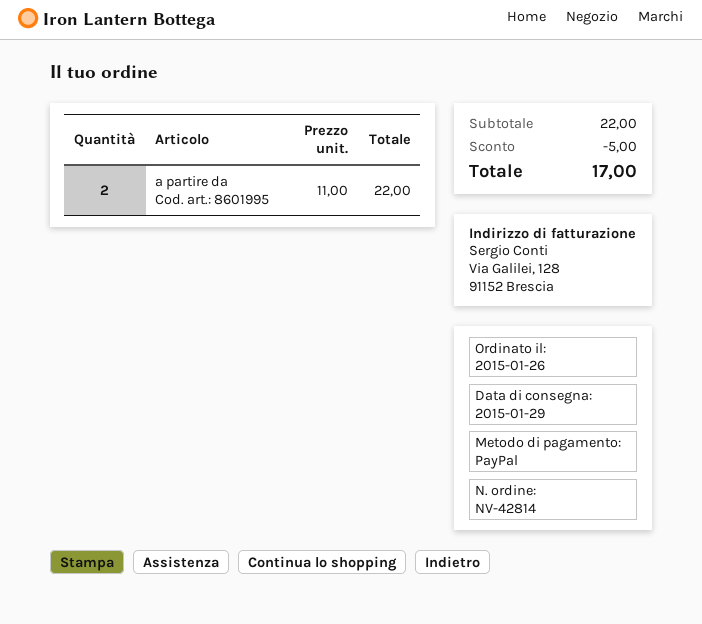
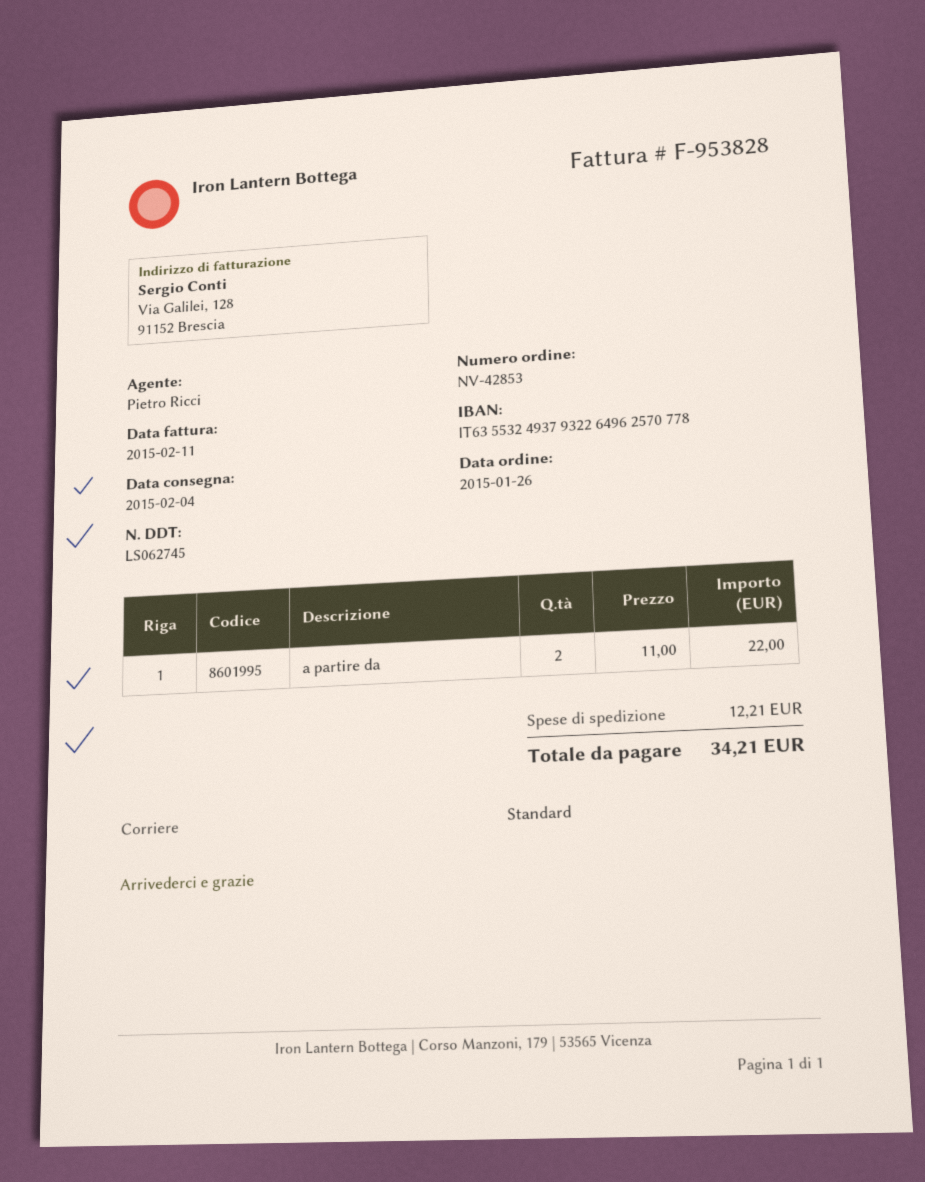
order number: NV-42814 -> NV-42853
delivery date: 2015-01-29 -> 2015-02-04
discount: 5.00 -> none
shipping: none -> 12.21
total: 17.00 -> 34.21

